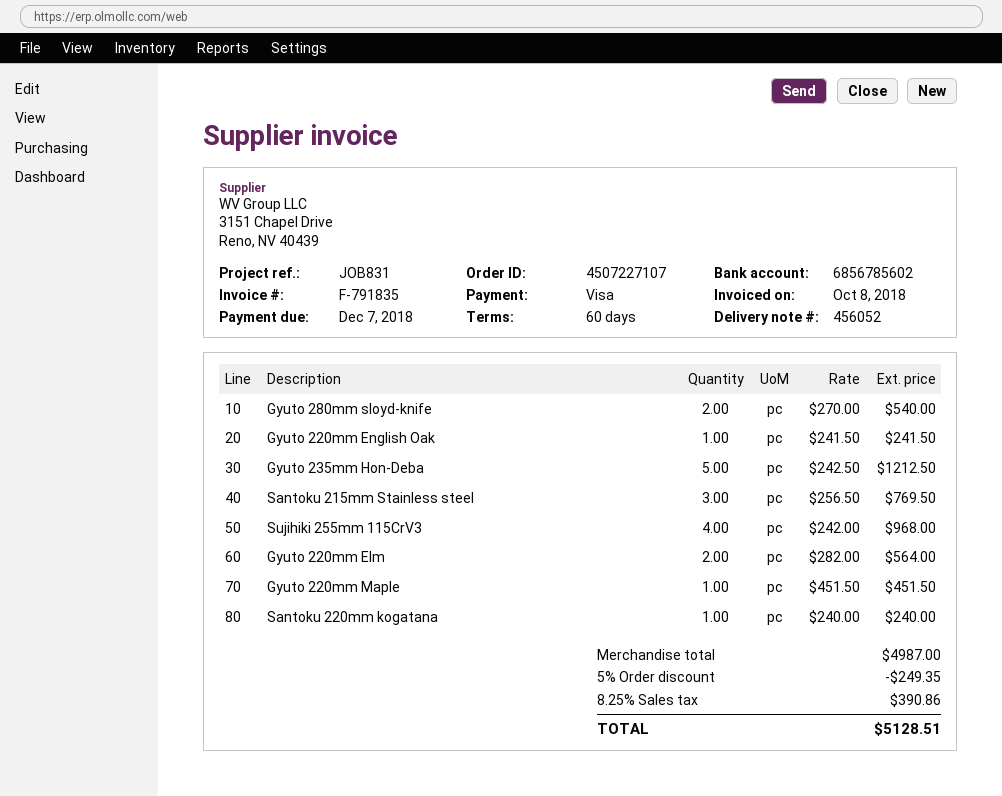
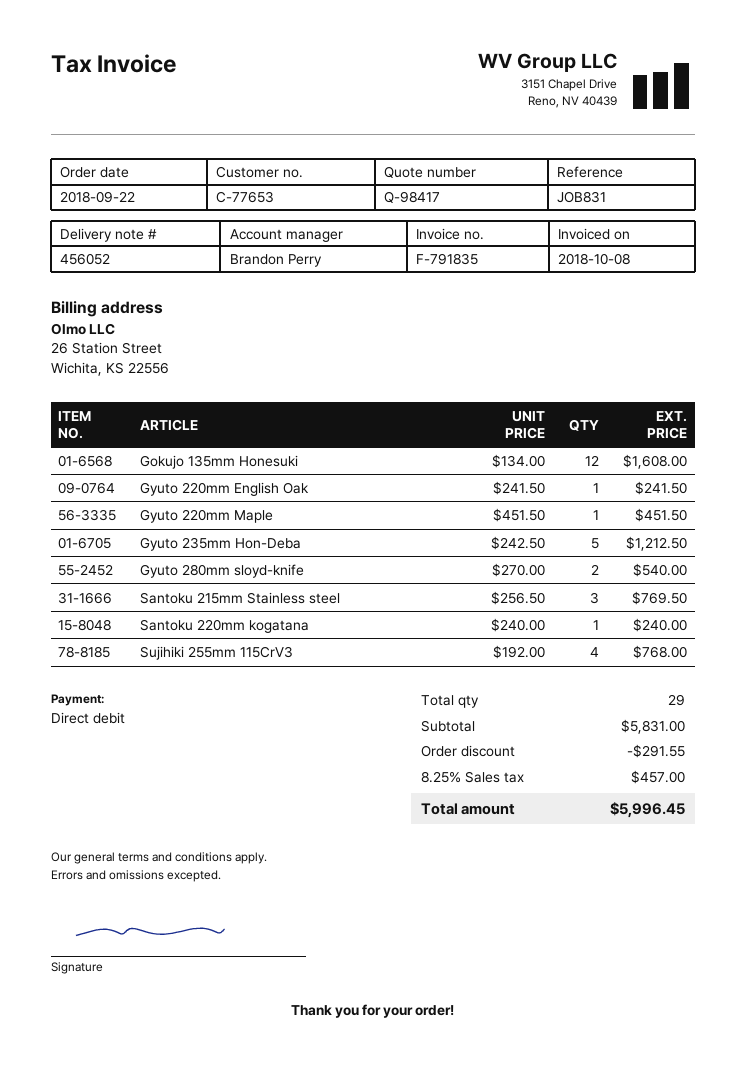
payment method: Visa -> direct debit
Sujihiki 255mm 115CrV3: 4 x 242.00 = 968.00 -> 4 x 192.00 = 768.00
Gyuto 220mm Elm: 2 x 282.00 = 564.00 -> none
Gokujo 135mm Honesuki: none -> 12 x 134.00 = 1608.00
subtotal: 4987.00 -> 5831.00
discount: 249.35 -> 291.55
tax: 8.25% = 390.86 -> 8.25% = 457.00
total: 5128.51 -> 5996.45

